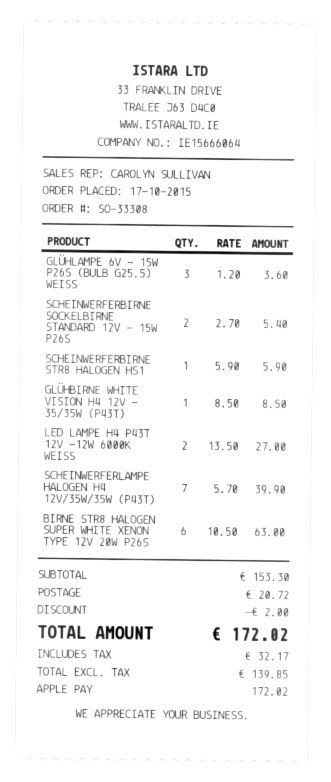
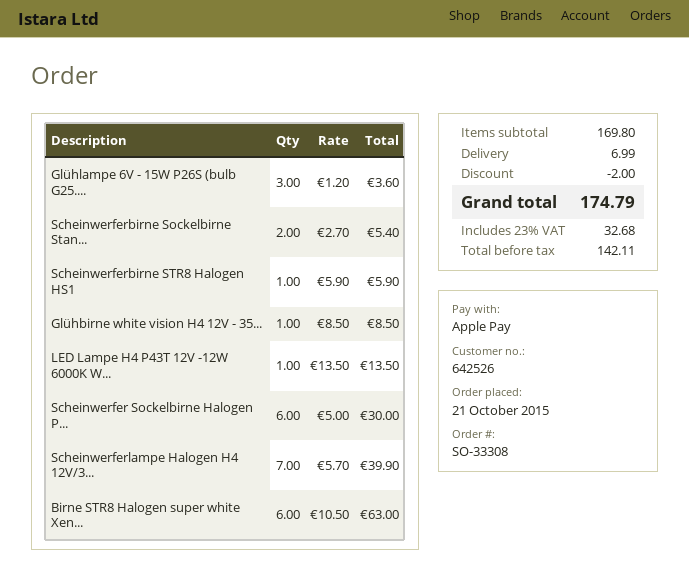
order date: 2015-10-17 -> 2015-10-21
LED LAMPE H4 P43T 12V -12W 6000K WEISS: 2 x 13.50 = 27.00 -> 1 x 13.50 = 13.50
Scheinwerfer Sockelbirne Halogen P...: none -> 6 x 5.00 = 30.00
subtotal: 153.30 -> 169.80
shipping: 20.72 -> 6.99
net: 139.85 -> 142.11
tax: 32.17 -> 32.68
total: 172.02 -> 174.79

